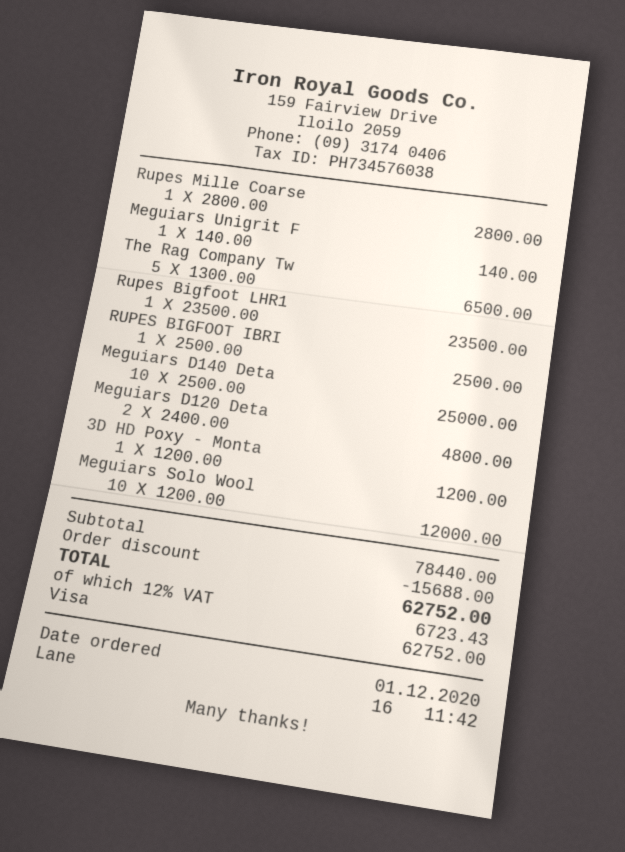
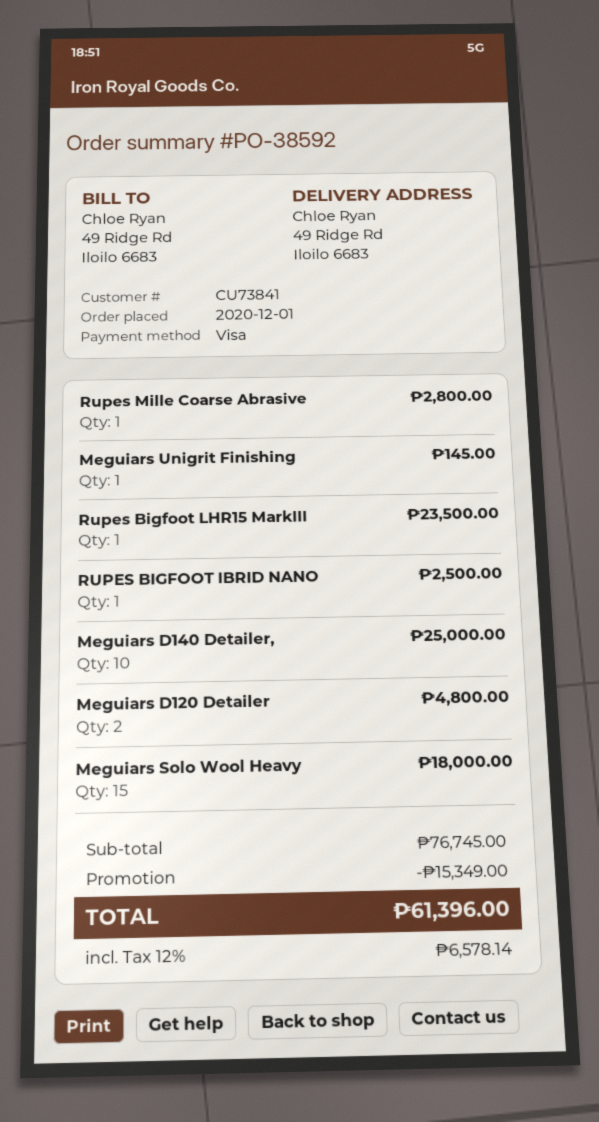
Meguiars Unigrit F: 1 for 140.00 -> 1 for 145.00
The Rag Company Tw: 5 for 6500.00 -> none
3D HD Poxy - Monta: 1 for 1200.00 -> none
Meguiars Solo Wool: 10 for 12000.00 -> 15 for 18000.00
subtotal: 78440.00 -> 76745.00
discount: 15688.00 -> 15349.00
tax: 12% = 6723.43 -> 12% = 6578.14
total: 62752.00 -> 61396.00

